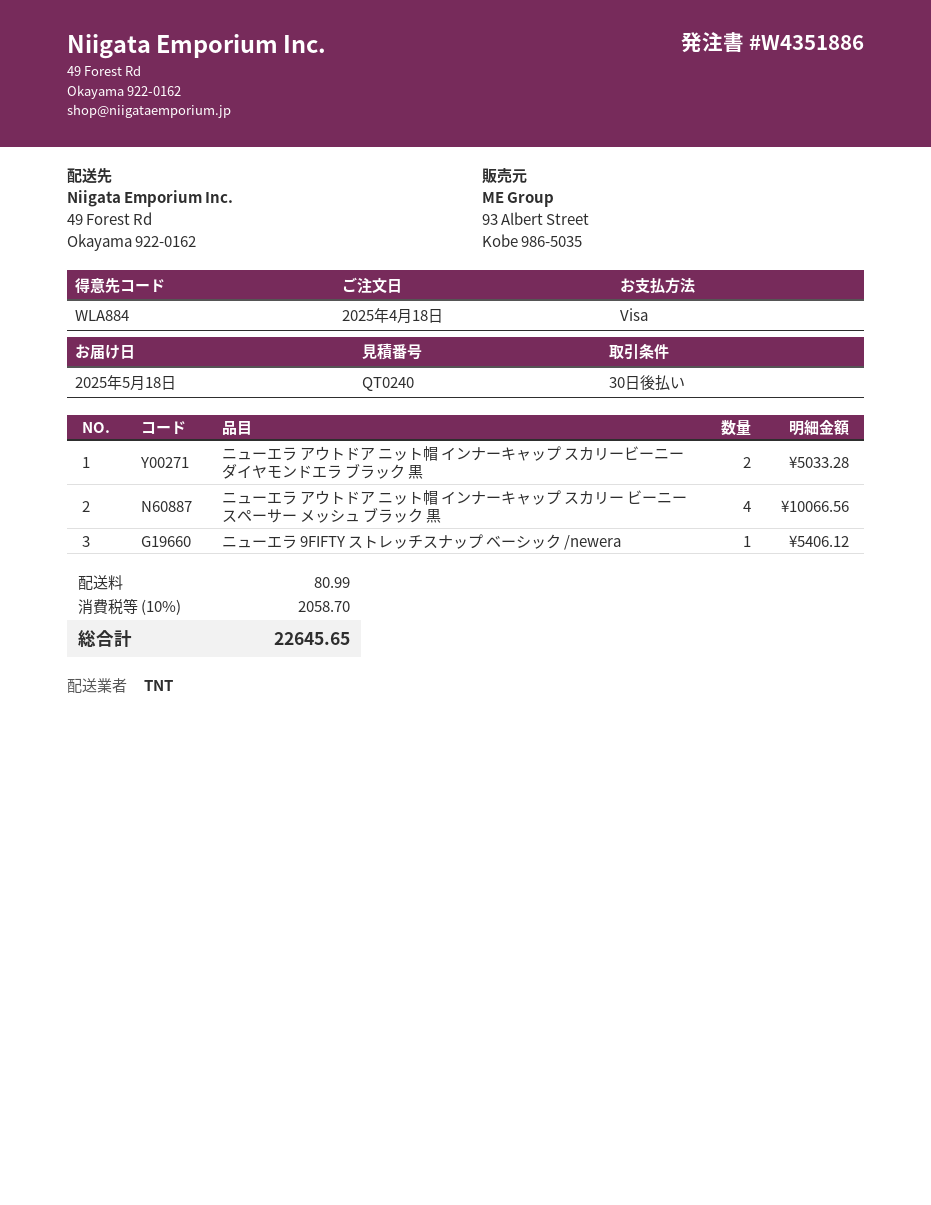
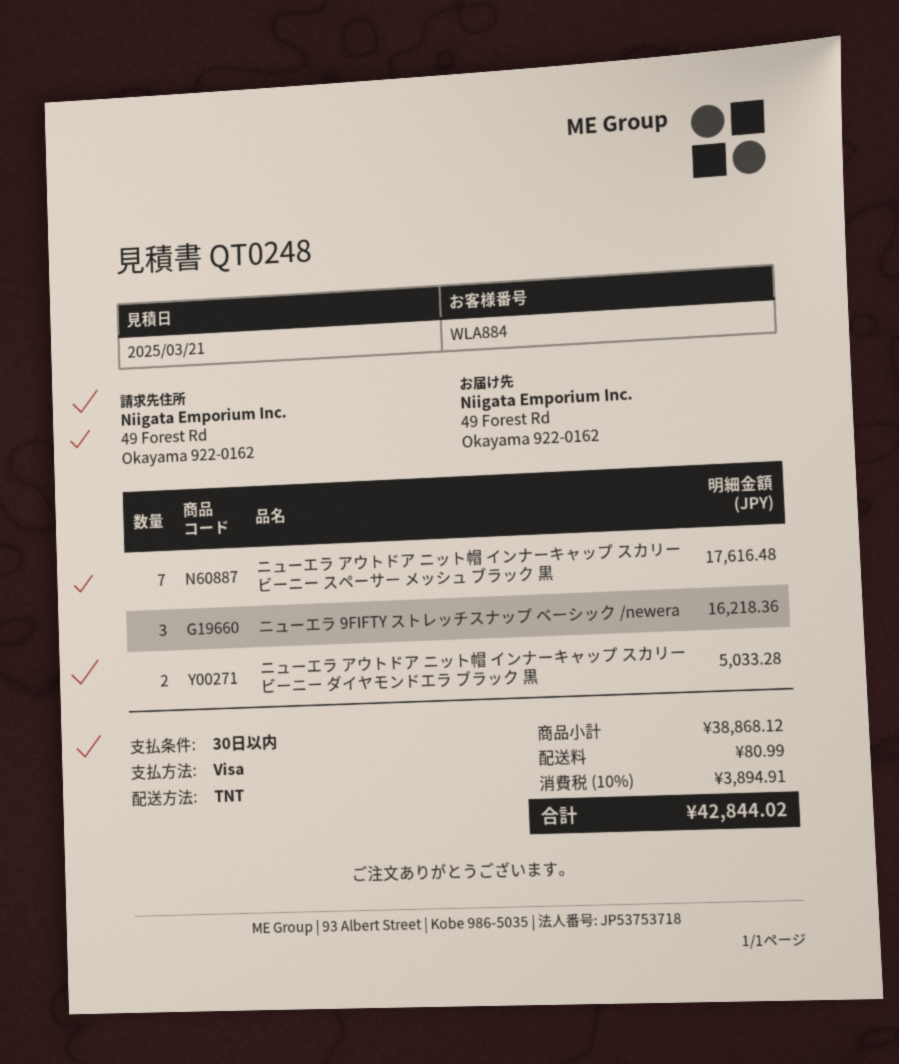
quote number: QT0240 -> QT0248
ニューエラ アウトドア ニット帽 インナーキャップ スカリー ビーニー スペーサー メッシュ ブラック 黒: 4 for 10066.56 -> 7 for 17616.48
ニューエラ 9FIFTY ストレッチスナップ ベーシック /newera: 1 for 5406.12 -> 3 for 16218.36
tax: 10% = 2058.70 -> 10% = 3894.91
total: 22645.65 -> 42844.02

